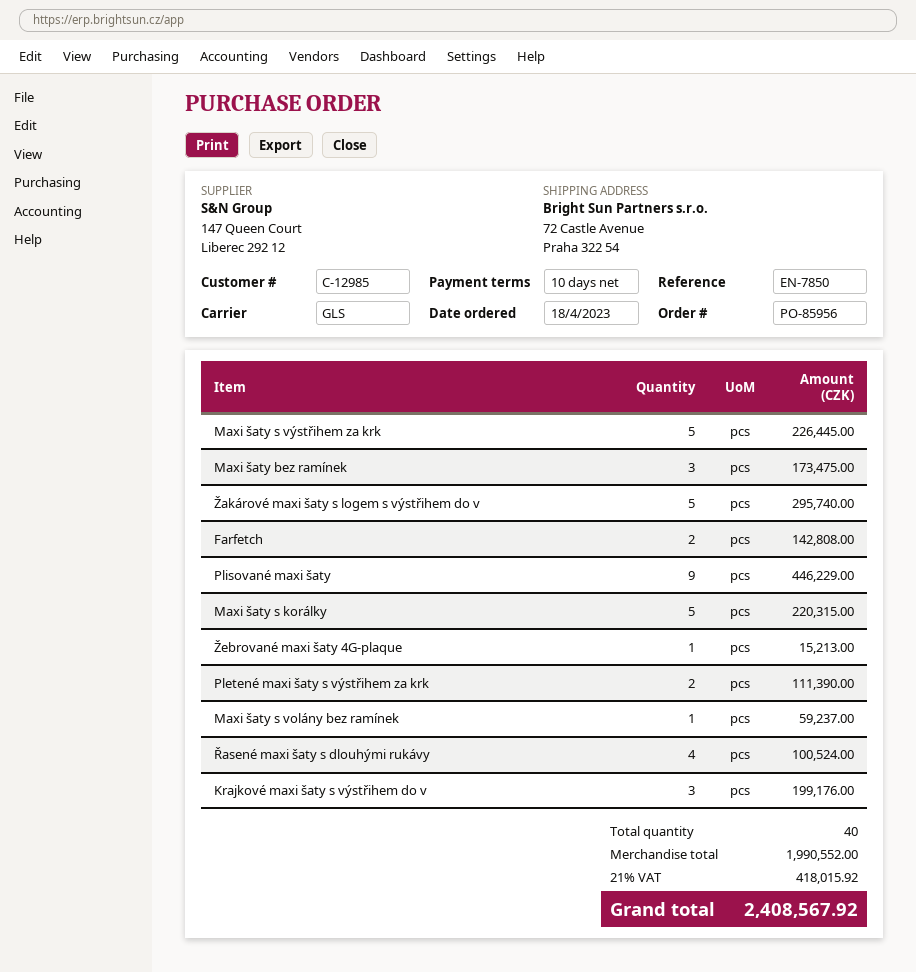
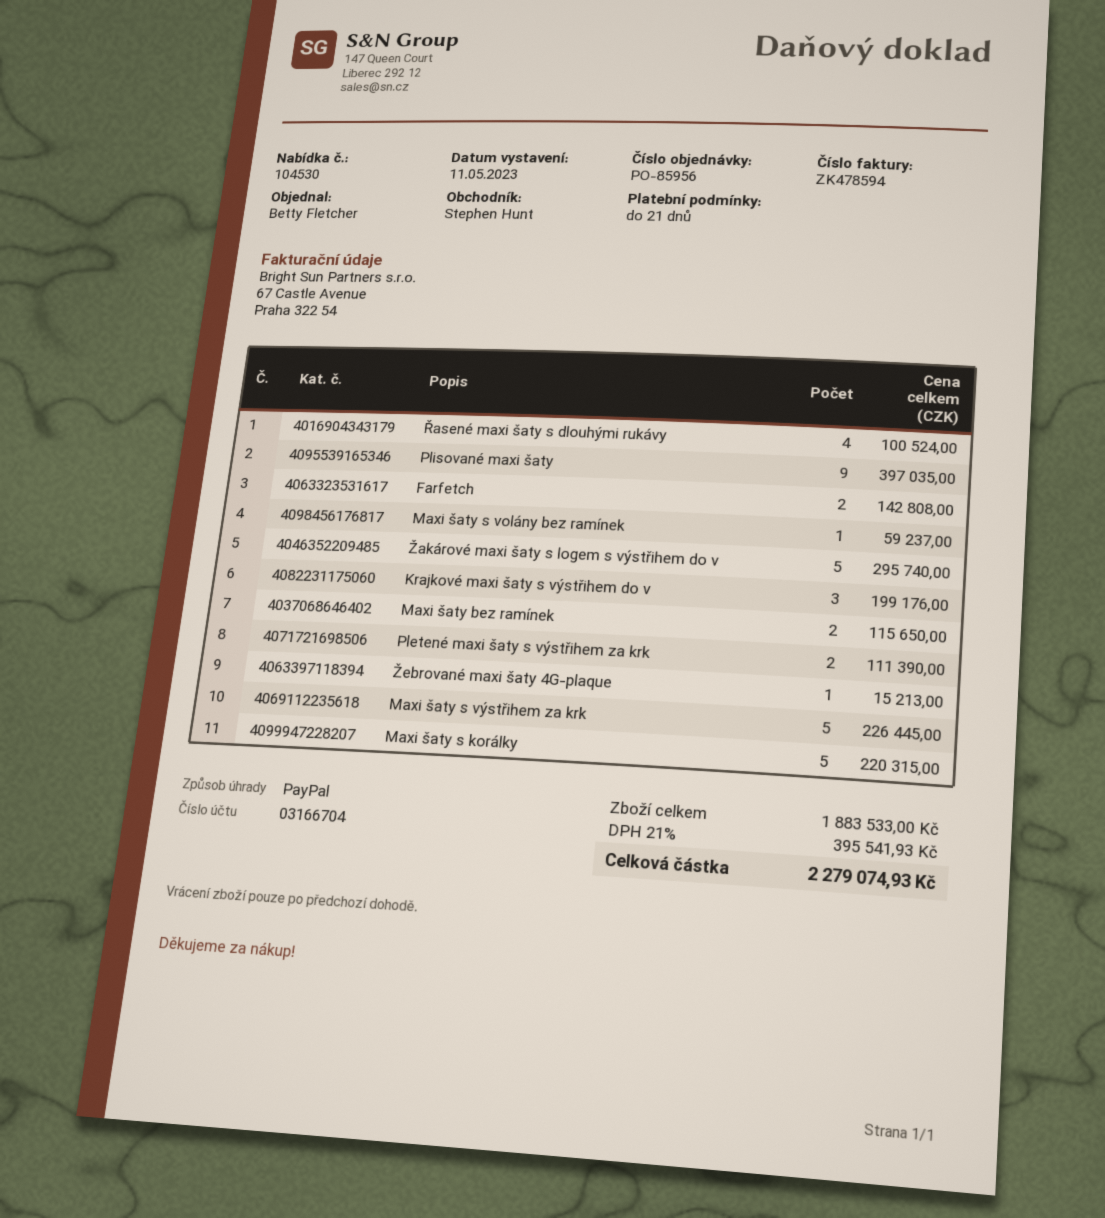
payment terms: 10 days -> 21 days
Maxi šaty bez ramínek: 3 for 173475.00 -> 2 for 115650.00
Plisované maxi šaty: 9 for 446229.00 -> 9 for 397035.00
subtotal: 1990552.00 -> 1883533.00
tax: 21% = 418015.92 -> 21% = 395541.93
total: 2408567.92 -> 2279074.93

